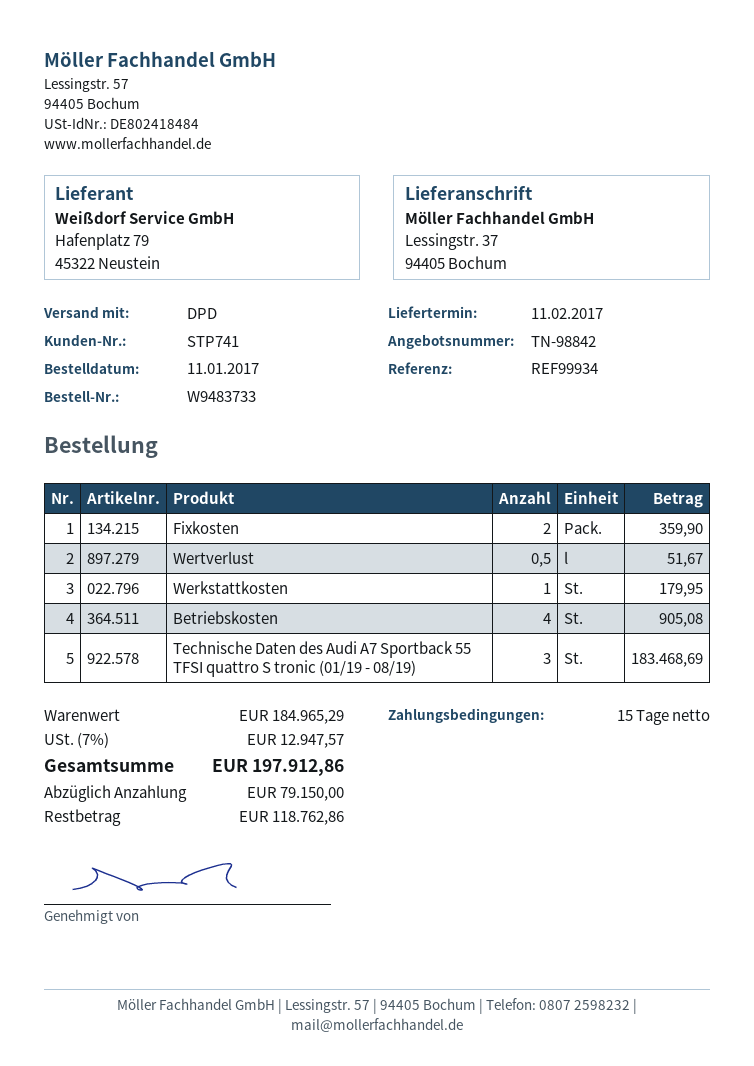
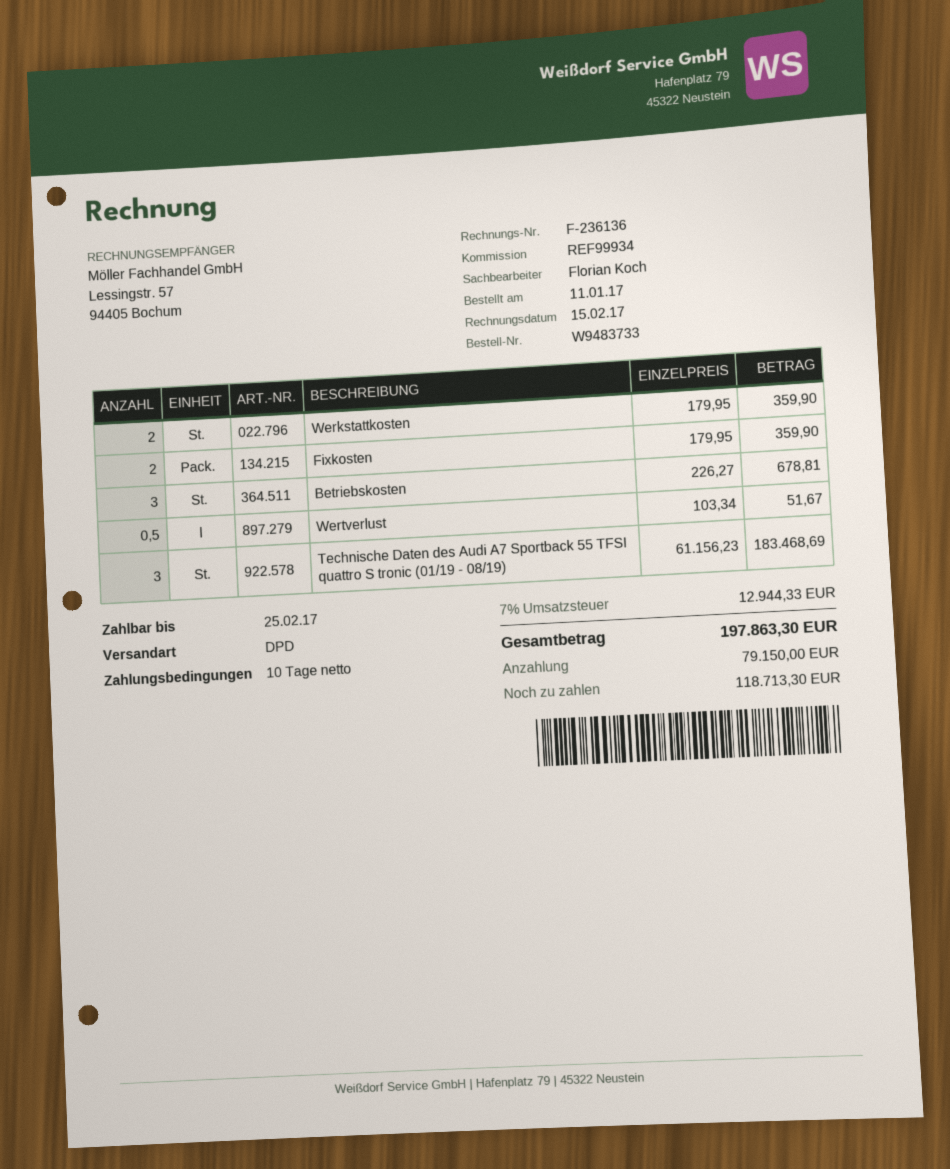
payment terms: 15 days -> 10 days
Werkstattkosten: 1 for 179.95 -> 2 for 359.90
Betriebskosten: 4 for 905.08 -> 3 for 678.81
tax: 7% = 12947.57 -> 7% = 12944.33
total: 197912.86 -> 197863.30
balance: 118762.86 -> 118713.30

